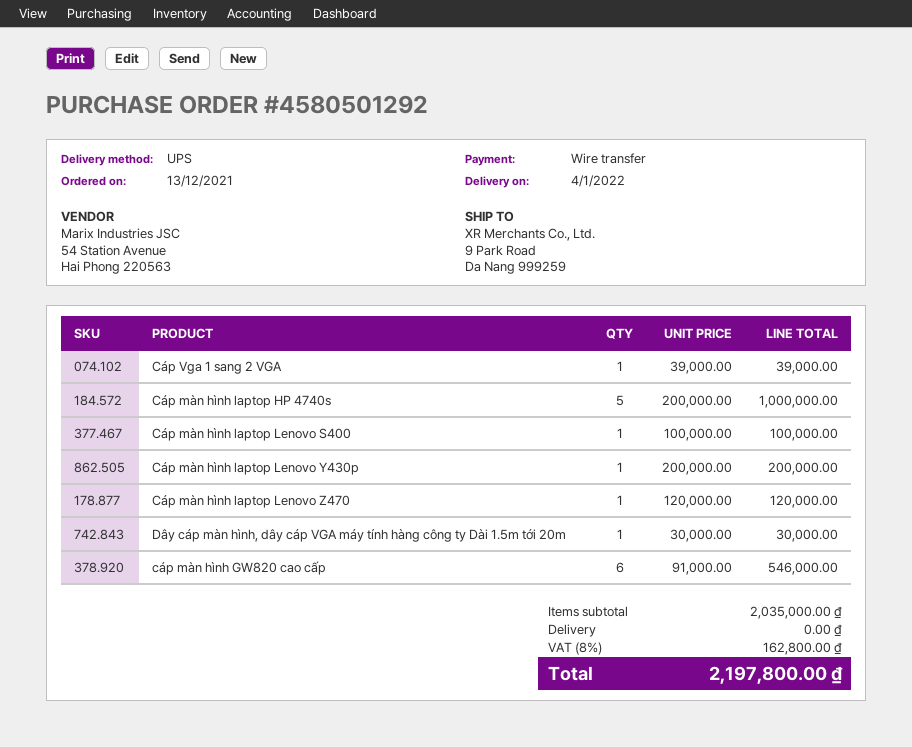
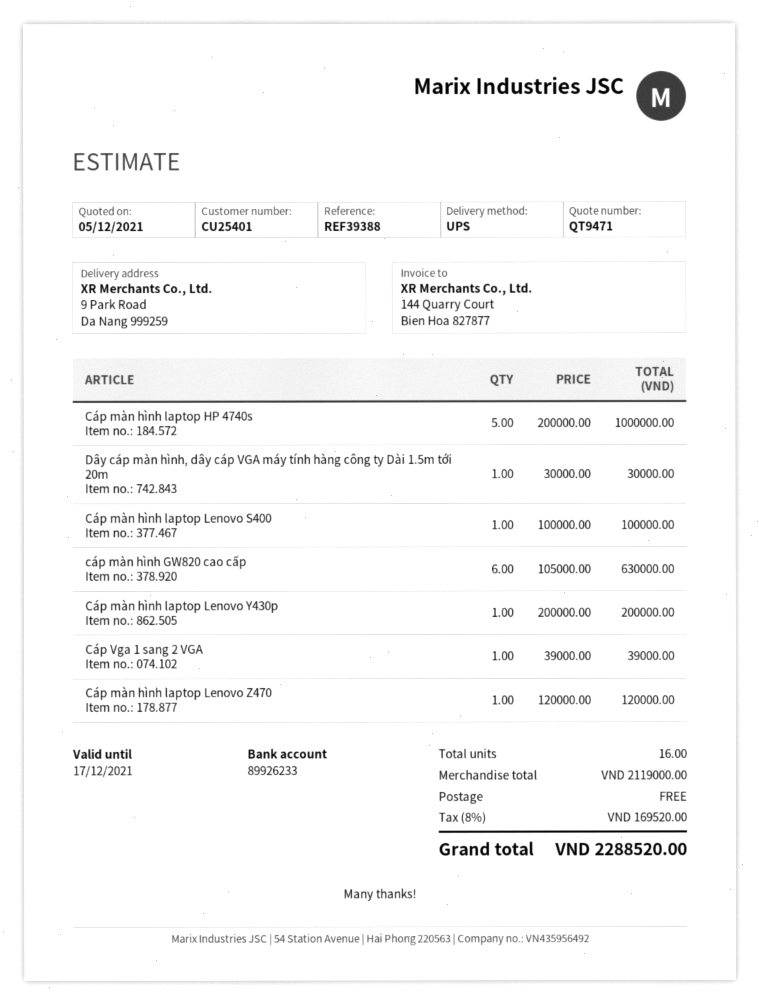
cáp màn hình GW820 cao cấp: 6 x 91000.00 = 546000.00 -> 6 x 105000.00 = 630000.00
subtotal: 2035000.00 -> 2119000.00
tax: 8% = 162800.00 -> 8% = 169520.00
total: 2197800.00 -> 2288520.00

